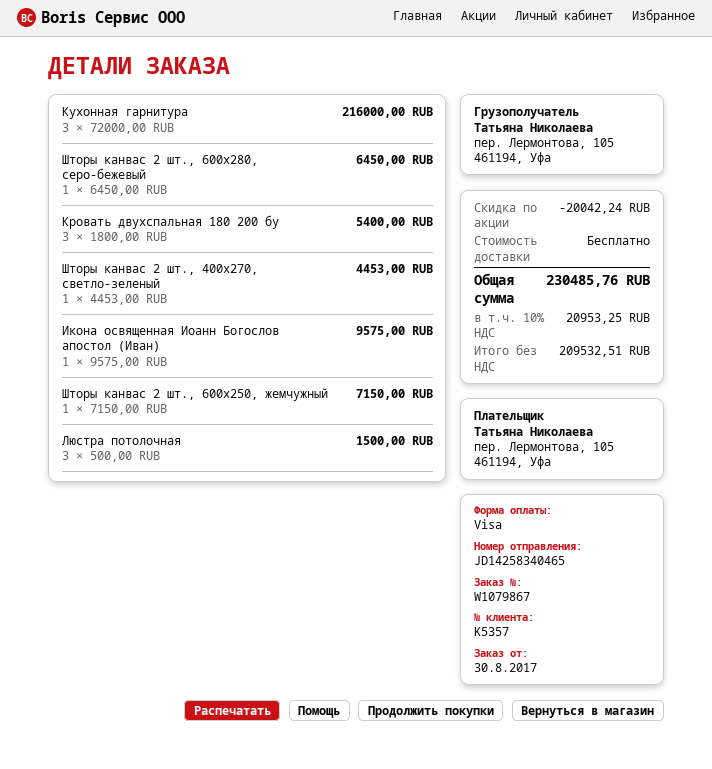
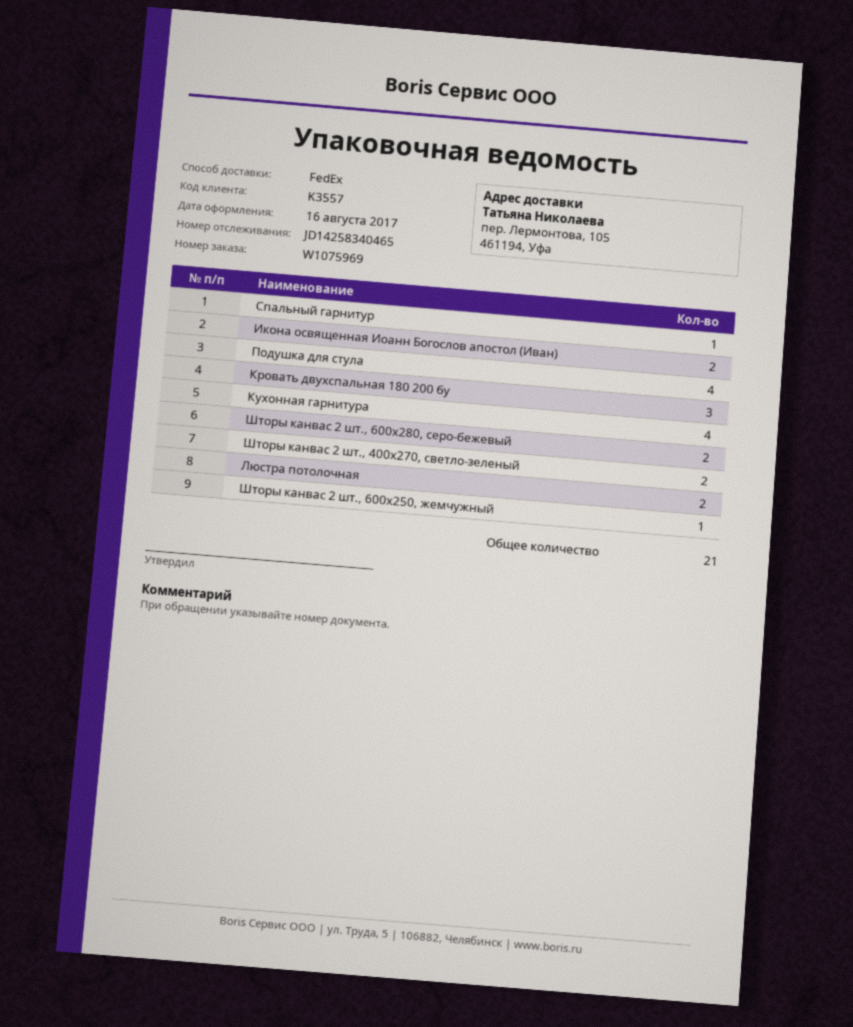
order number: W1079867 -> W1075969
order date: 2017-08-30 -> 2017-08-16
customer number: K5357 -> K3557
Кухонная гарнитура: 3 -> 4
Шторы канвас 2 шт., 600х280, серо-бежевый: 1 -> 2
Шторы канвас 2 шт., 400х270, светло-зеленый: 1 -> 2
Икона освященная Иоанн Богослов апостол (Иван): 1 -> 2
Люстра потолочная: 3 -> 2
Спальный гарнитур: none -> 1
Подушка для стула: none -> 4

